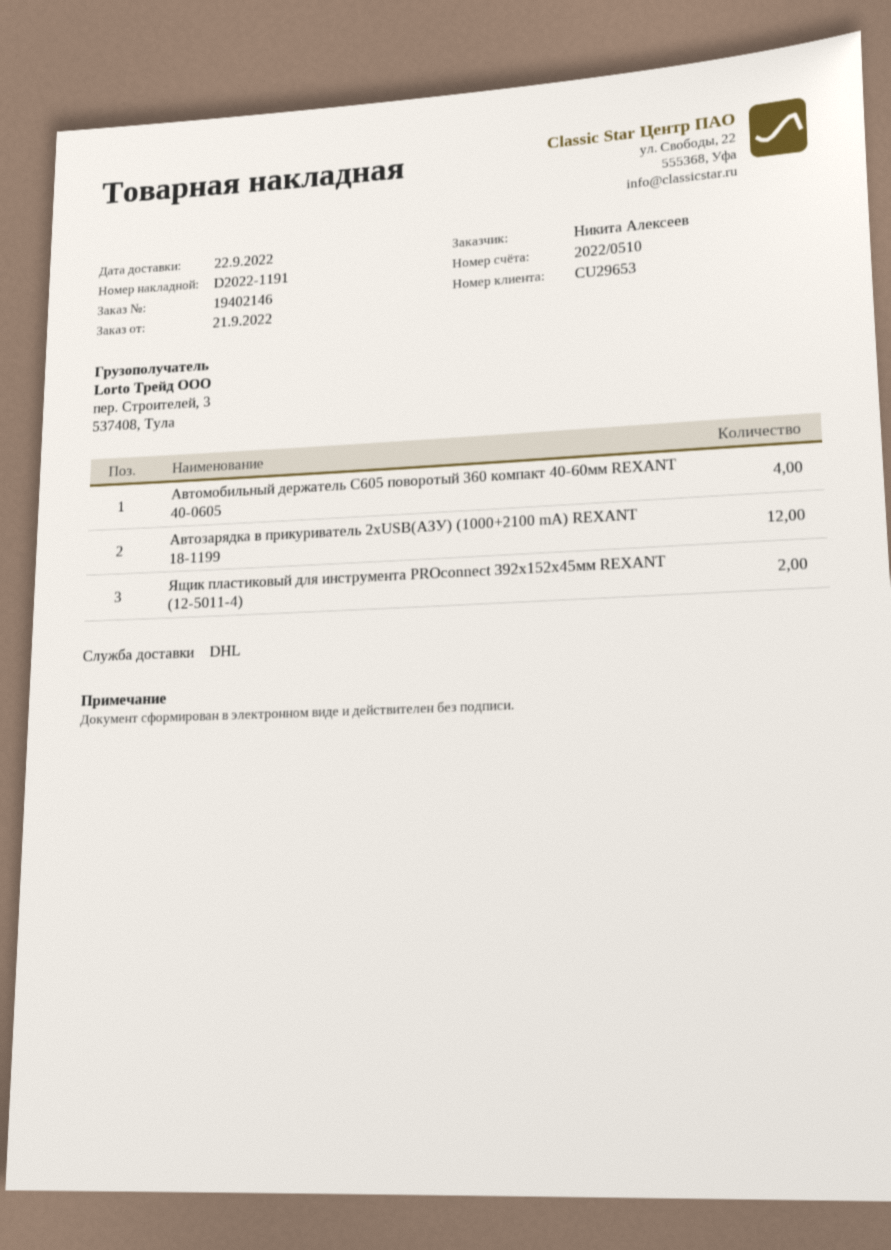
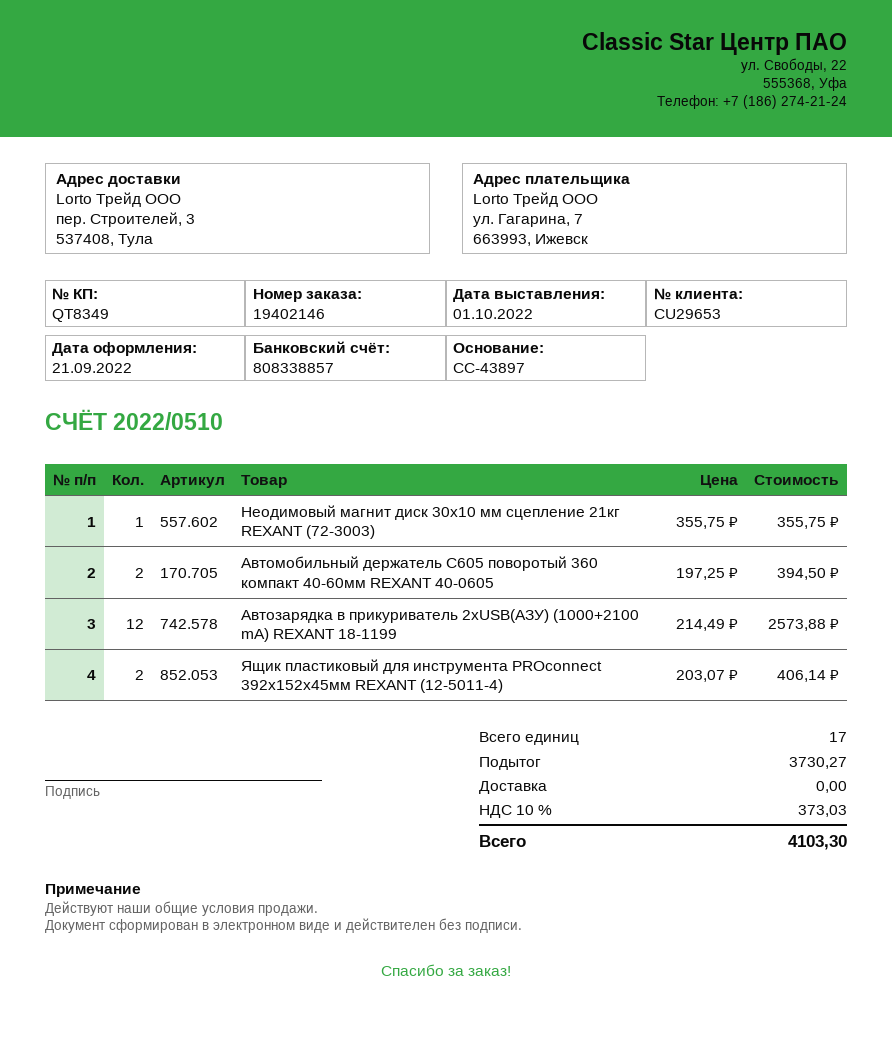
Автомобильный держатель С605 поворотый 360 компакт 40-60мм REXANT 40-0605: 4 -> 2
Неодимовый магнит диск 30х10 мм сцепление 21кг REXANT (72-3003): none -> 1

